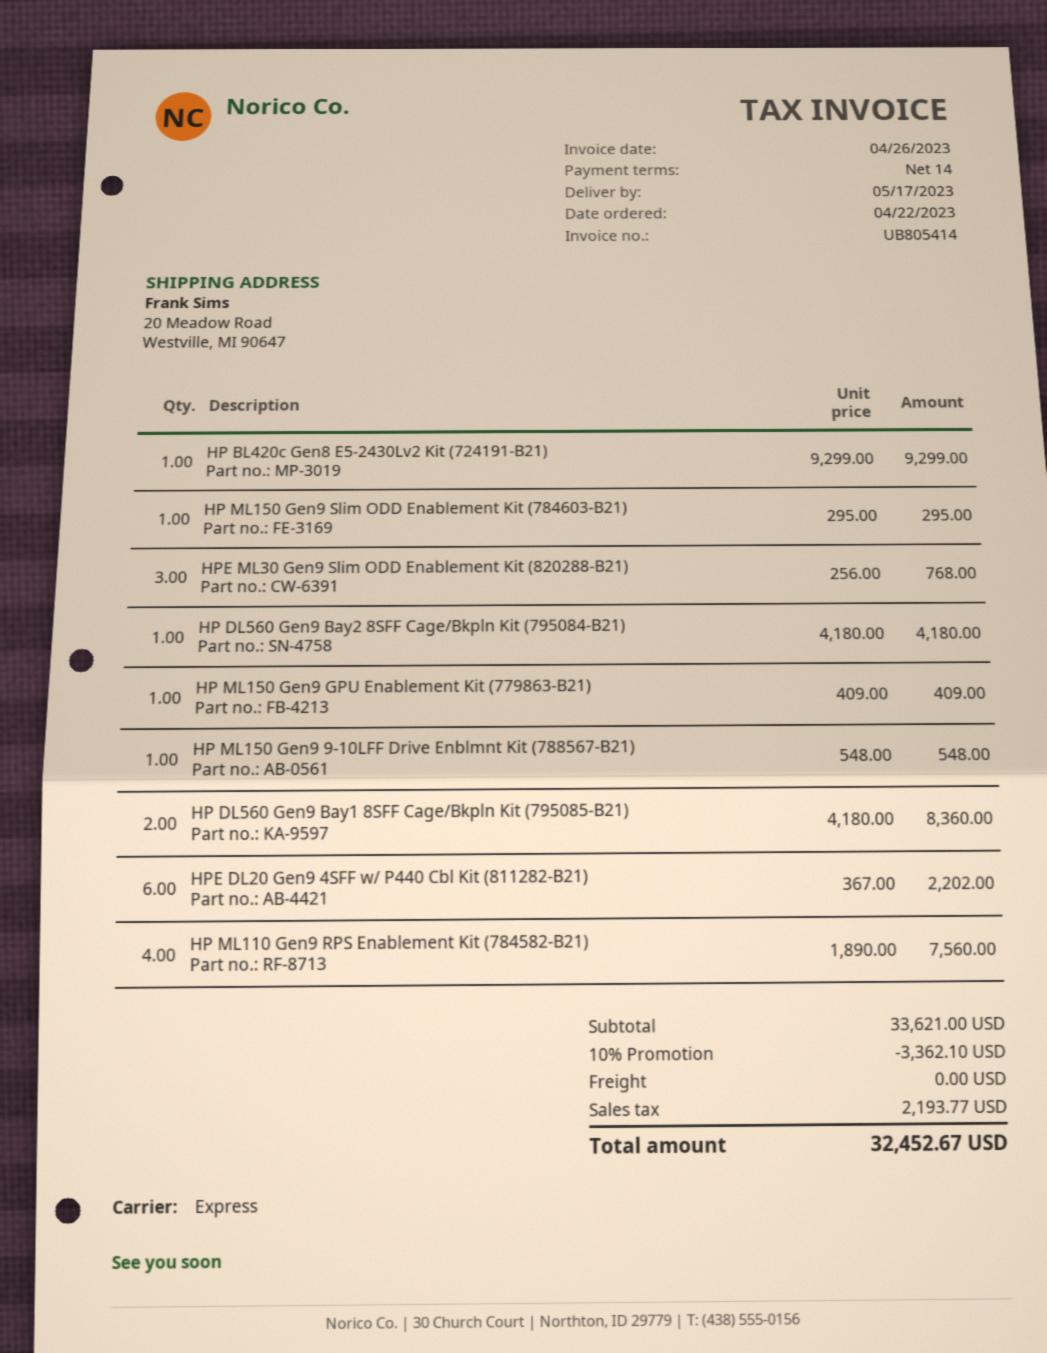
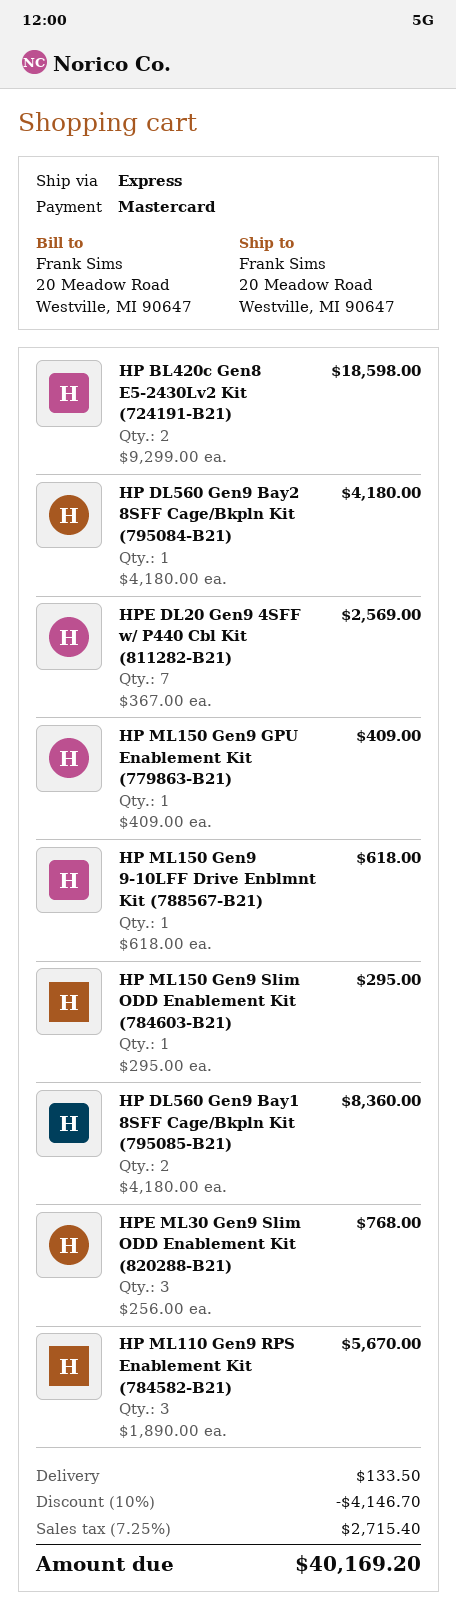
HP BL420c Gen8 E5-2430Lv2 Kit (724191-B21): 1 x 9299.00 = 9299.00 -> 2 x 9299.00 = 18598.00
HP ML150 Gen9 9-10LFF Drive Enblmnt Kit (788567-B21): 1 x 548.00 = 548.00 -> 1 x 618.00 = 618.00
HPE DL20 Gen9 4SFF w/ P440 Cbl Kit (811282-B21): 6 x 367.00 = 2202.00 -> 7 x 367.00 = 2569.00
HP ML110 Gen9 RPS Enablement Kit (784582-B21): 4 x 1890.00 = 7560.00 -> 3 x 1890.00 = 5670.00
discount: 10% = 3362.10 -> 10% = 4146.70
shipping: 0.00 -> 133.50
tax: 2193.77 -> 2715.40
total: 32452.67 -> 40169.20

